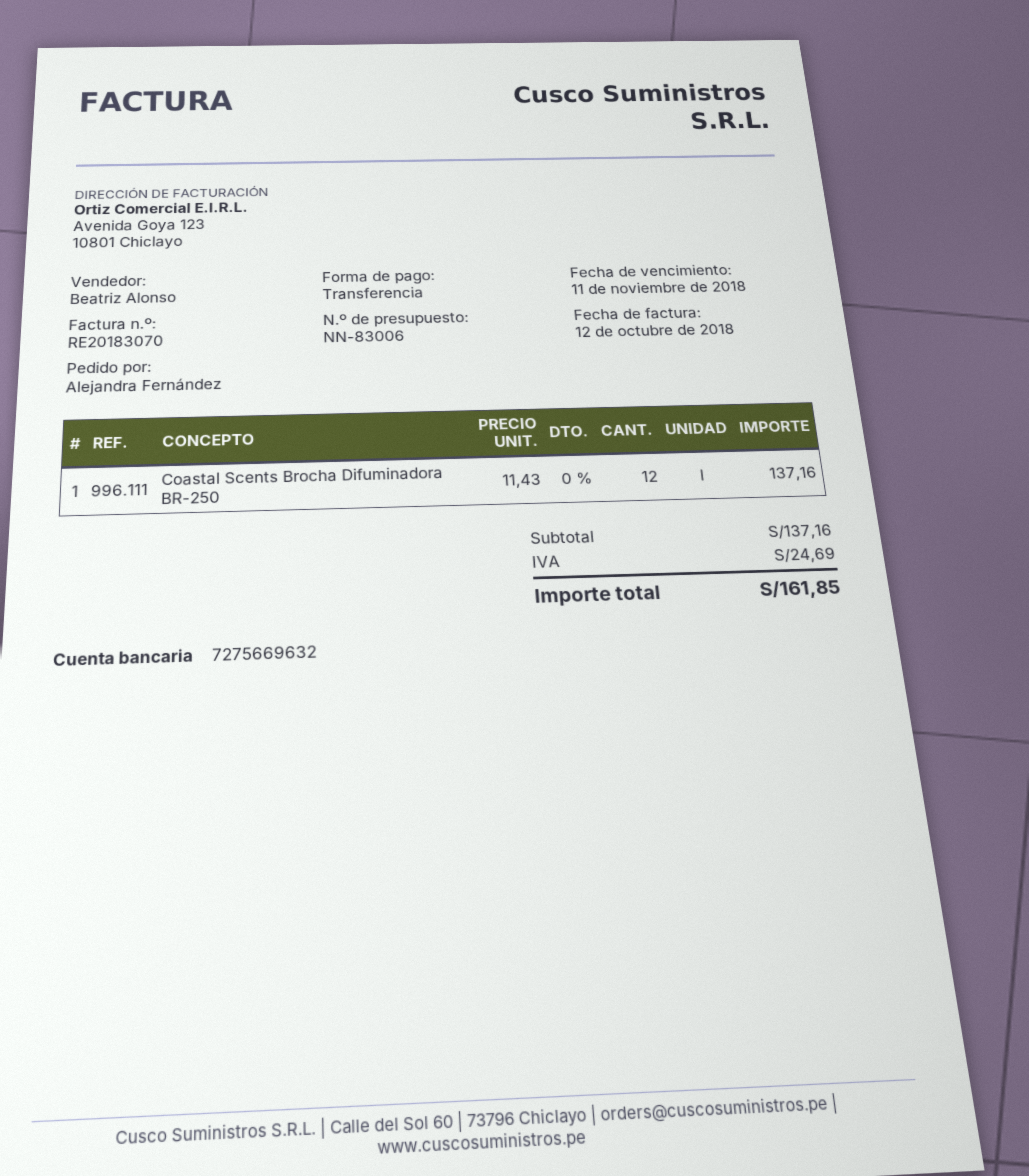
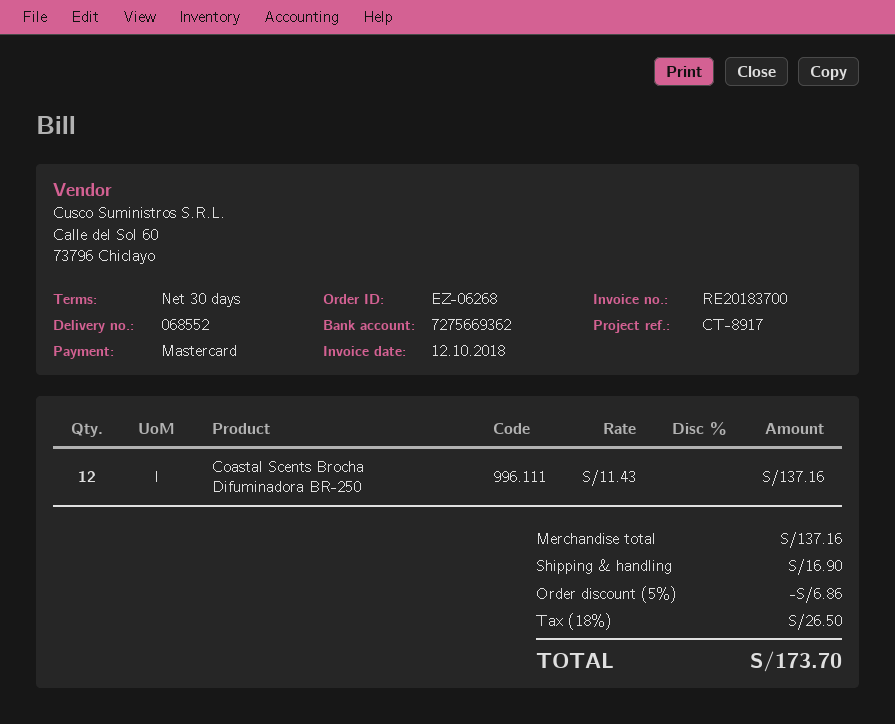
invoice number: RE20183070 -> RE20183700
payment method: bank transfer -> Mastercard
bank account: 7275669632 -> 7275669362
discount: none -> 5% = 6.86
shipping: none -> 16.90
tax: 24.69 -> 26.50
total: 161.85 -> 173.70

